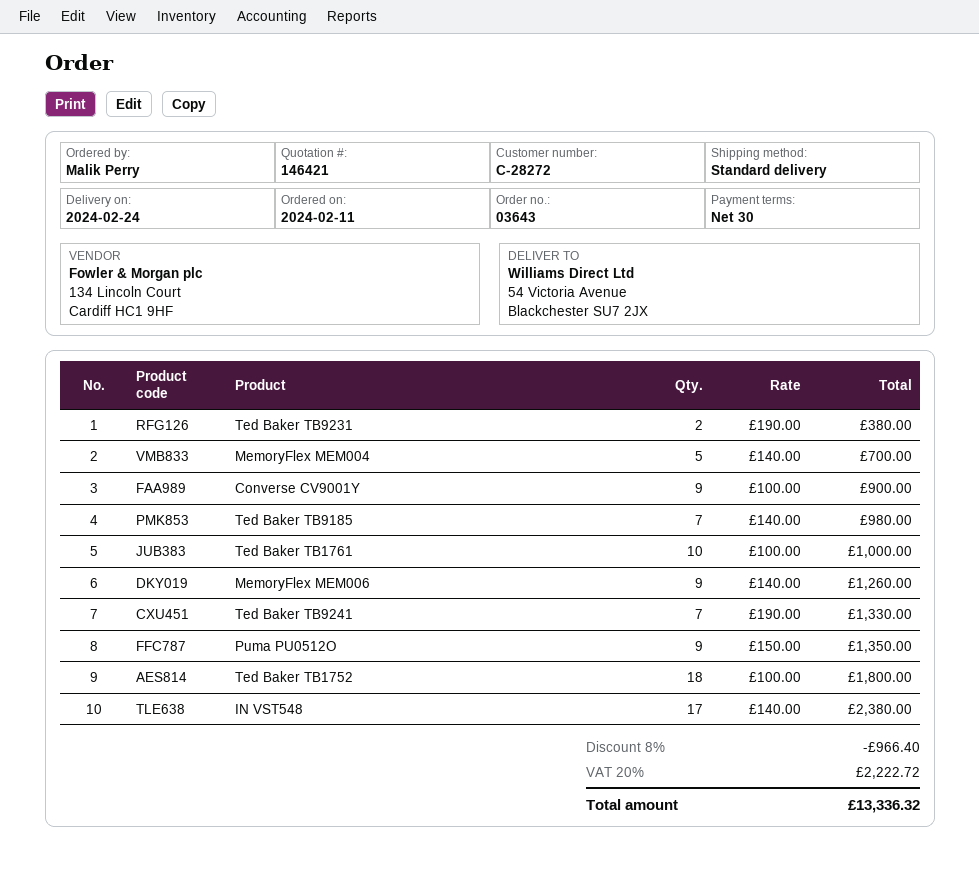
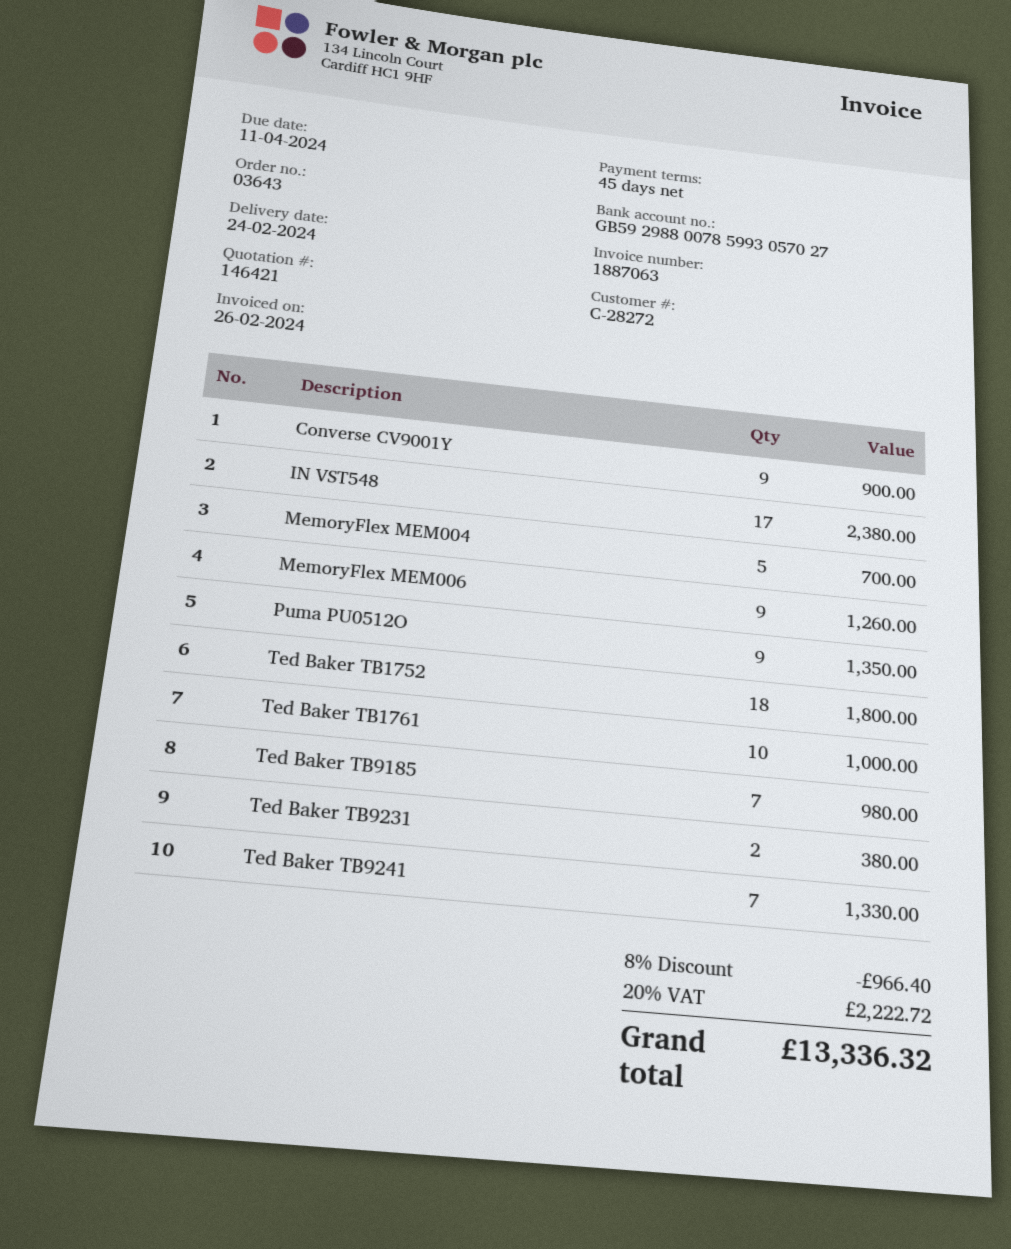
payment terms: 30 days -> 45 days

